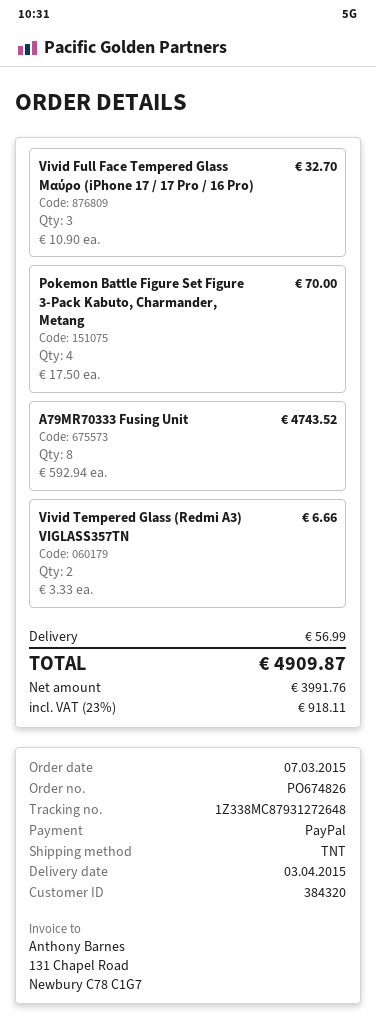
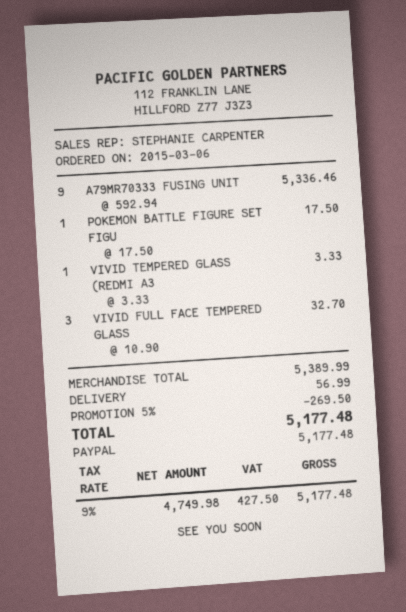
order date: 2015-03-07 -> 2015-03-06
Pokemon Battle Figure Set Figure 3-Pack Kabuto, Charmander, Metang: 4 x 17.50 = 70.00 -> 1 x 17.50 = 17.50
A79MR70333 Fusing Unit: 8 x 592.94 = 4743.52 -> 9 x 592.94 = 5336.46
Vivid Tempered Glass (Redmi A3) VIGLASS357TN: 2 x 3.33 = 6.66 -> 1 x 3.33 = 3.33
discount: none -> 5% = 269.50
net: 3991.76 -> 4749.98
tax: 23% = 918.11 -> 9% = 427.50
total: 4909.87 -> 5177.48

